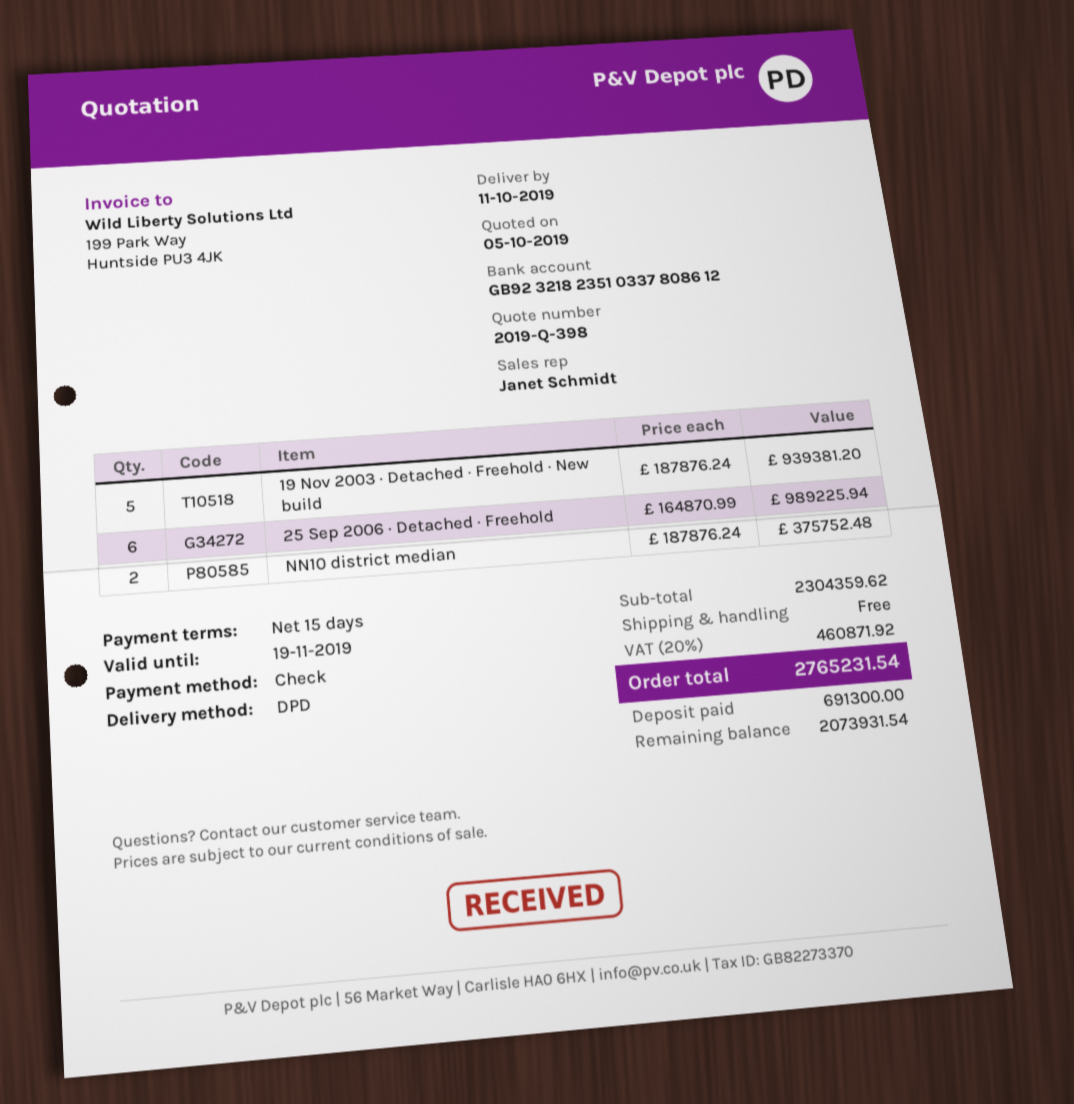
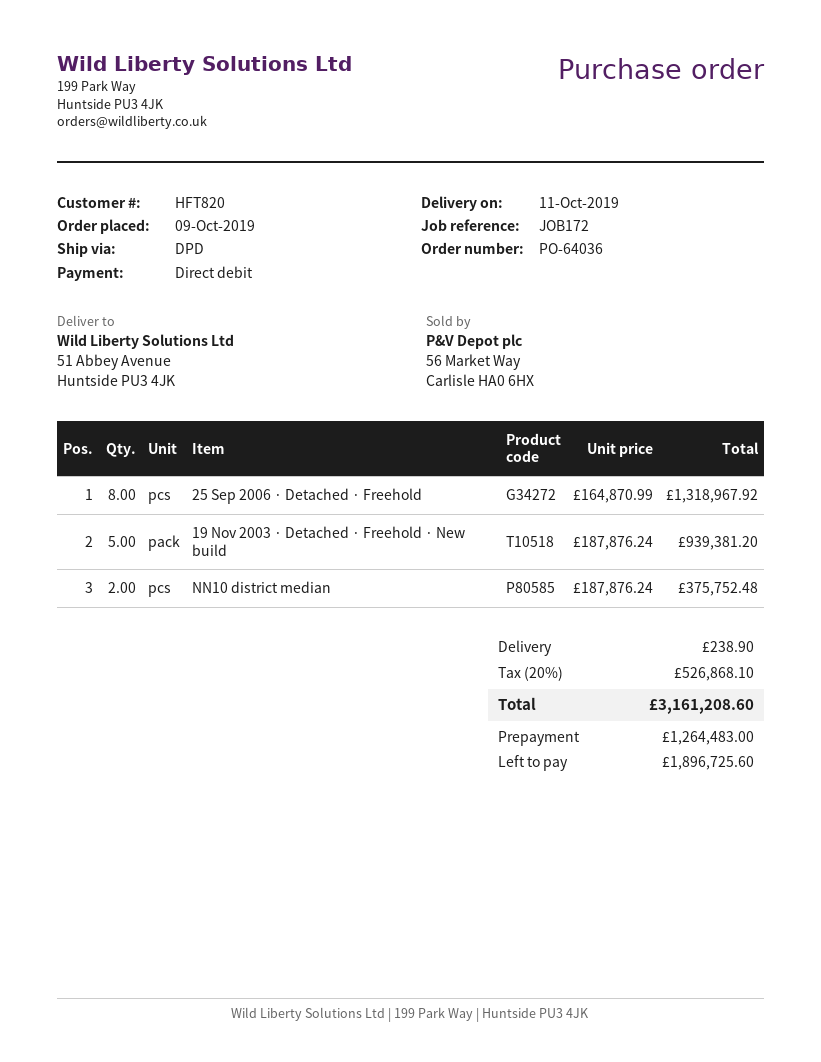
payment method: cheque -> direct debit
25 Sep 2006 · Detached · Freehold: 6 x 164870.99 = 989225.94 -> 8 x 164870.99 = 1318967.92
shipping: 0.00 -> 238.90
tax: 20% = 460871.92 -> 20% = 526868.10
total: 2765231.54 -> 3161208.60
deposit: 691300.00 -> 1264483.00
balance: 2073931.54 -> 1896725.60

